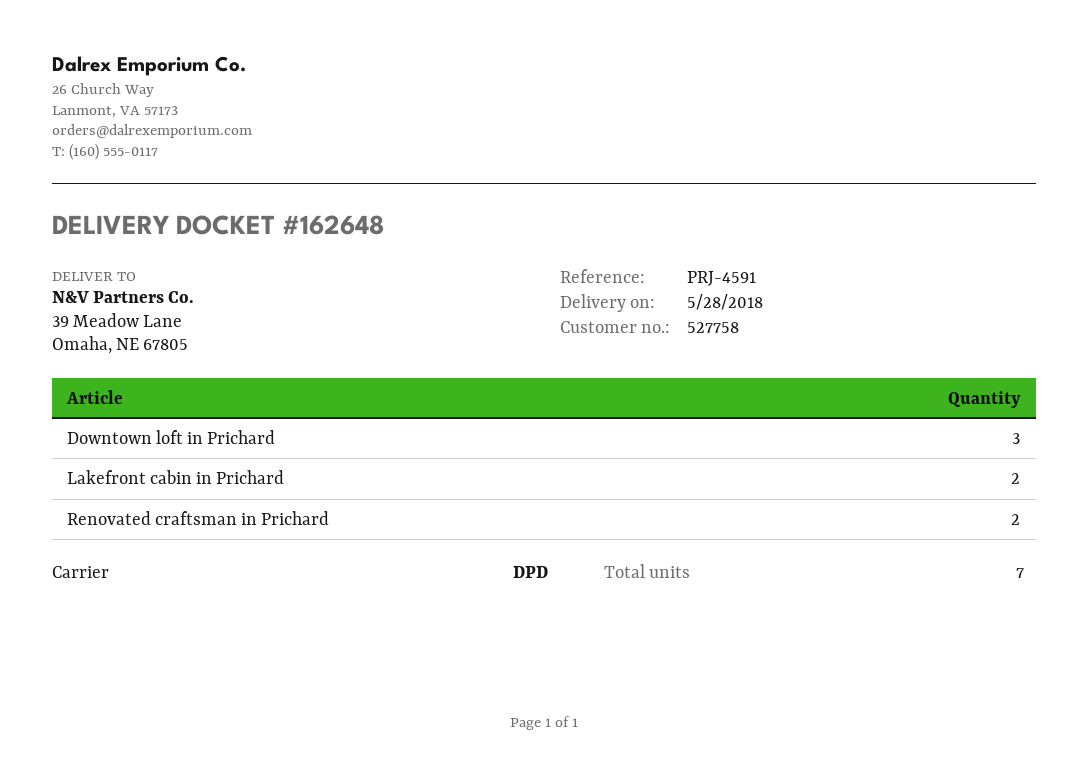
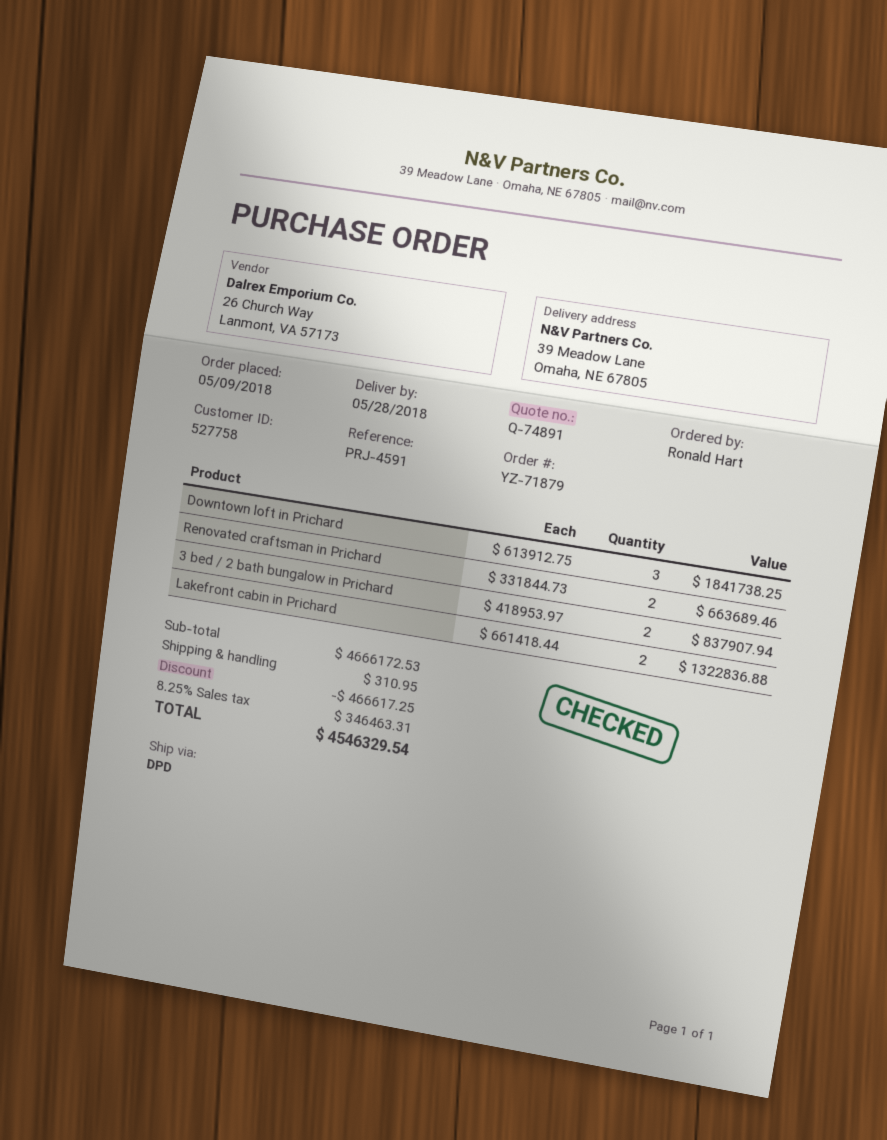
3 bed / 2 bath bungalow in Prichard: none -> 2

